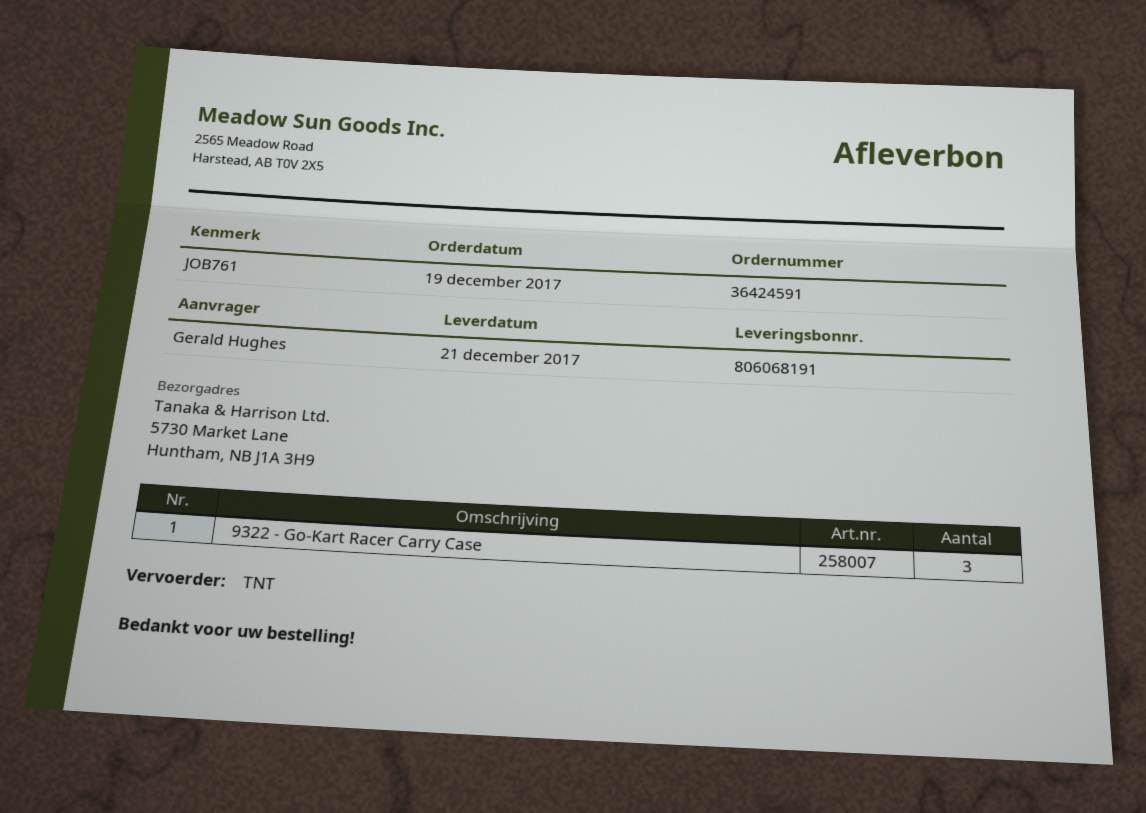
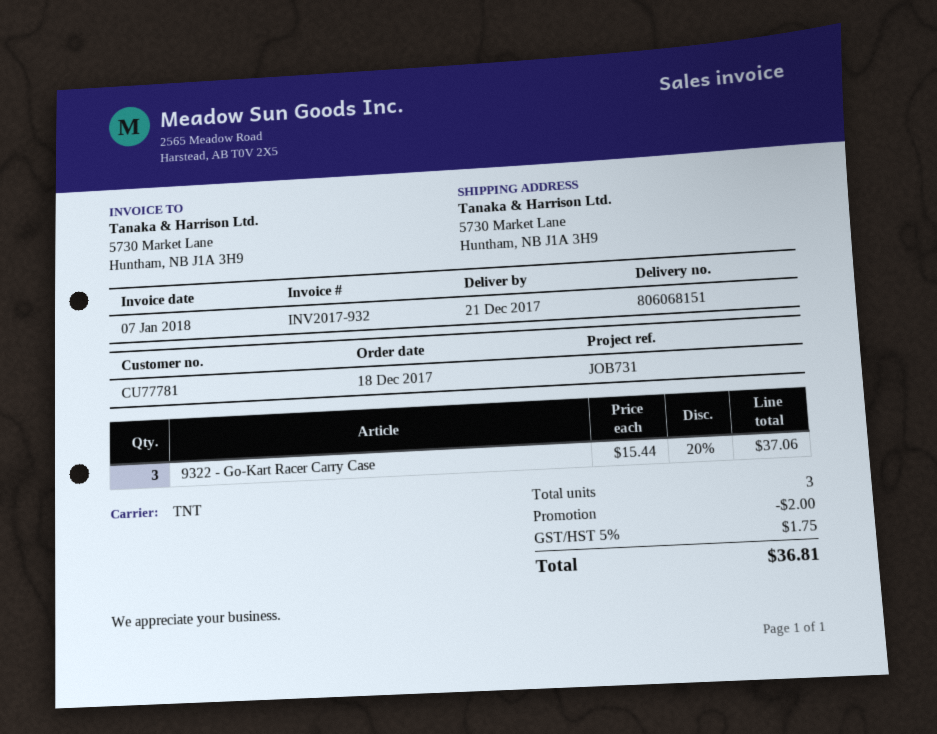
order date: 2017-12-19 -> 2017-12-18
delivery note number: 806068191 -> 806068151
reference: JOB761 -> JOB731

